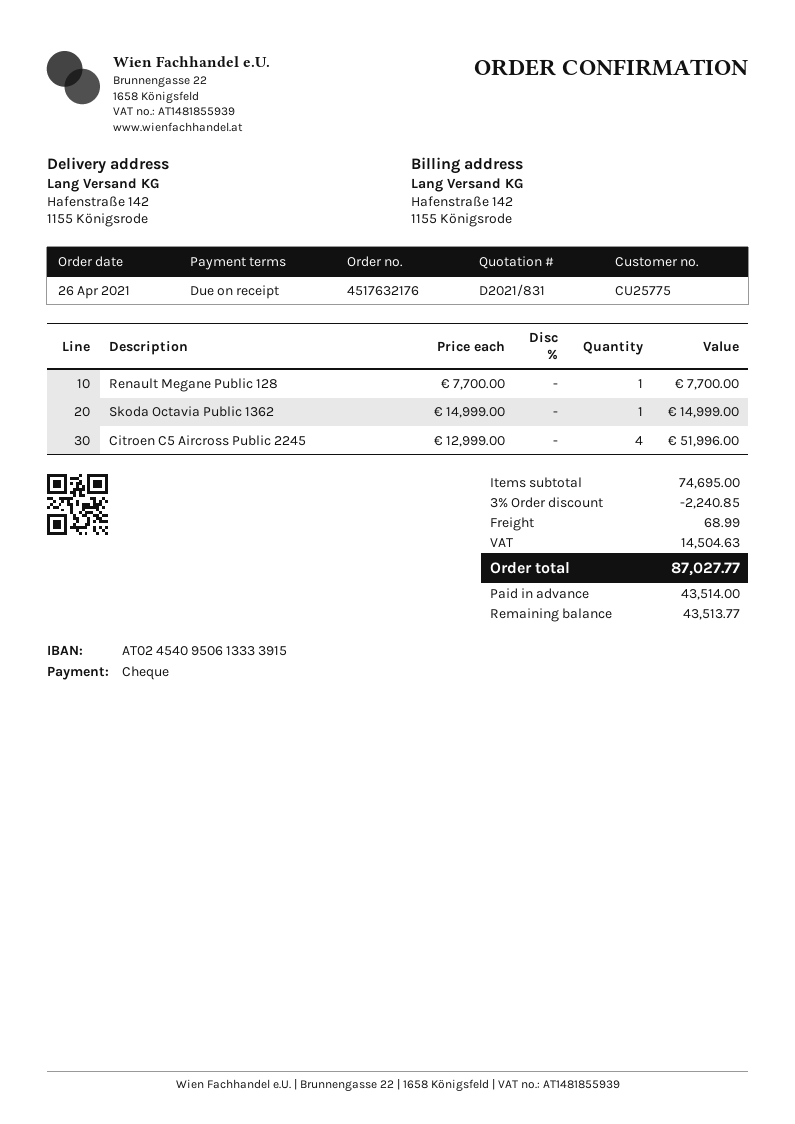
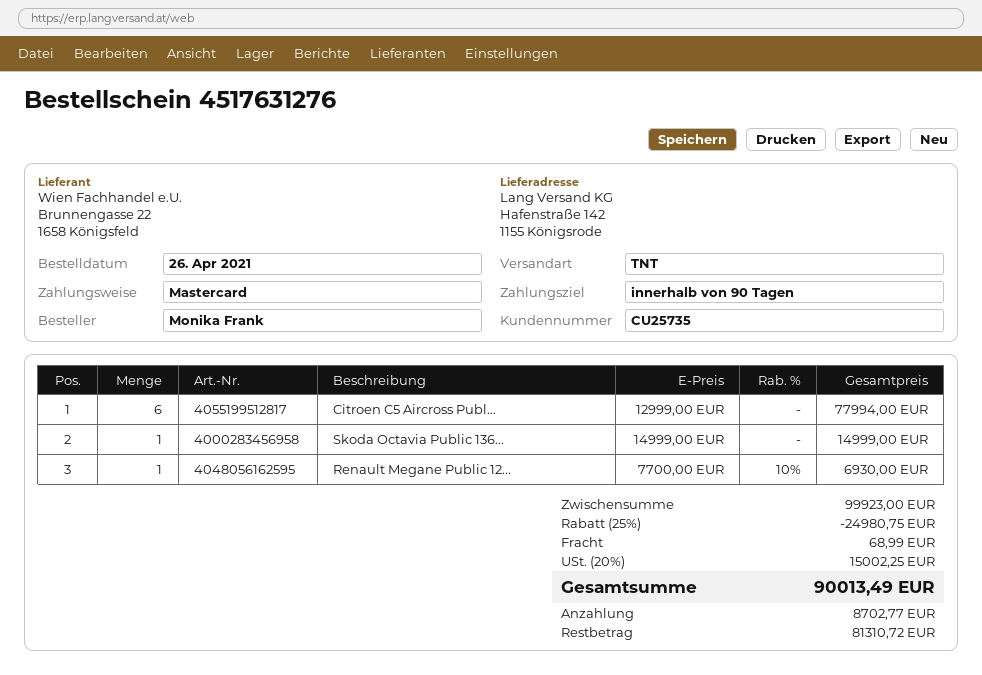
order number: 4517632176 -> 4517631276
payment terms: on receipt -> 90 days
customer number: CU25775 -> CU25735
payment method: cheque -> Mastercard
Renault Megane Public 128: 1 x 7700.00 = 7700.00 -> 1 x 7700.00 - 10% = 6930.00
Citroen C5 Aircross Public 2245: 4 x 12999.00 = 51996.00 -> 6 x 12999.00 = 77994.00
subtotal: 74695.00 -> 99923.00
discount: 3% = 2240.85 -> 25% = 24980.75
tax: 14504.63 -> 15002.25
total: 87027.77 -> 90013.49
deposit: 43514.00 -> 8702.77
balance: 43513.77 -> 81310.72

